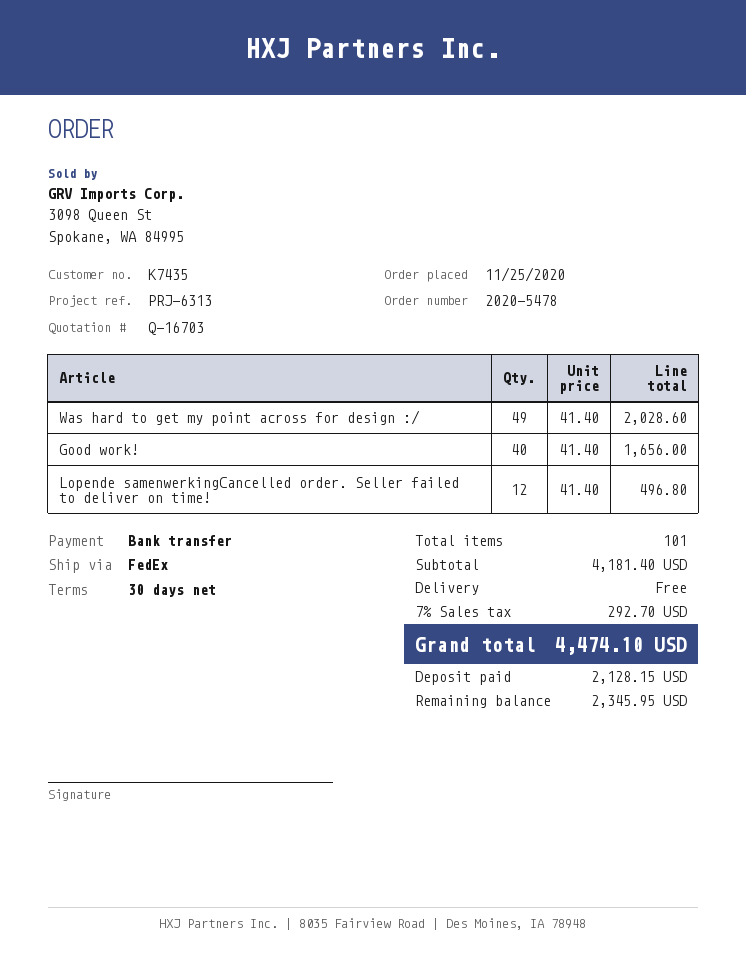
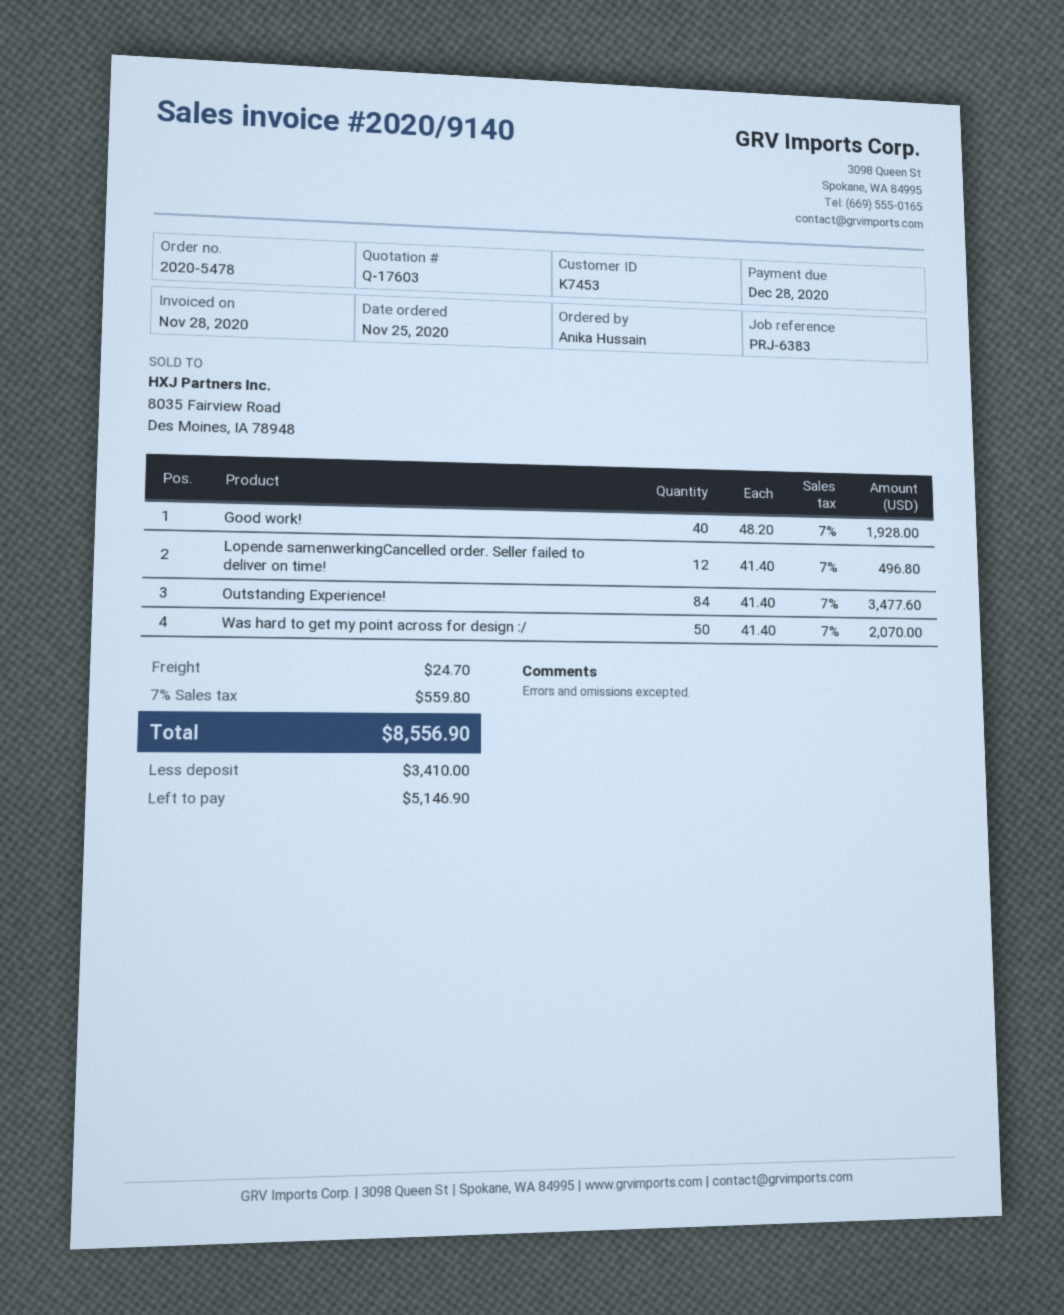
quote number: Q-16703 -> Q-17603
customer number: K7435 -> K7453
reference: PRJ-6313 -> PRJ-6383
Was hard to get my point across for design :/: 49 x 41.40 = 2028.60 -> 50 x 41.40 = 2070.00
Good work!: 40 x 41.40 = 1656.00 -> 40 x 48.20 = 1928.00
Outstanding Experience!: none -> 84 x 41.40 = 3477.60
shipping: 0.00 -> 24.70
tax: 7% = 292.70 -> 7% = 559.80
total: 4474.10 -> 8556.90
deposit: 2128.15 -> 3410.00
balance: 2345.95 -> 5146.90

